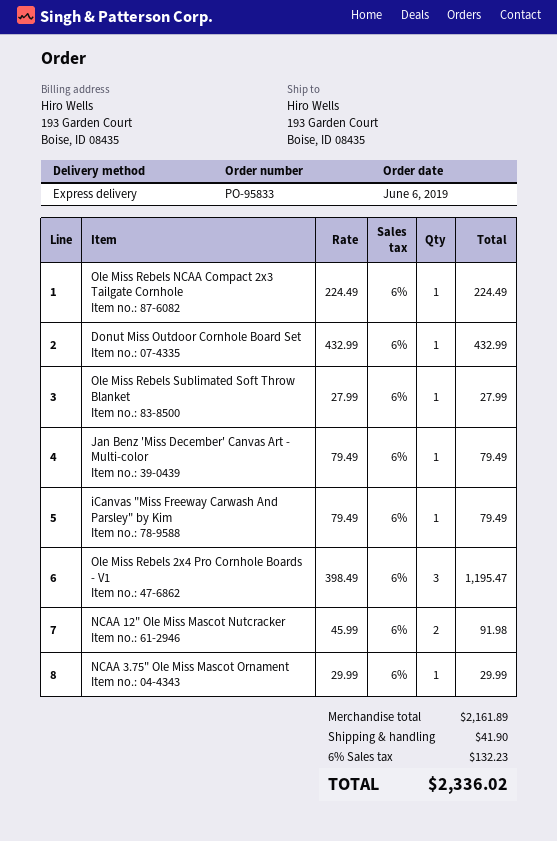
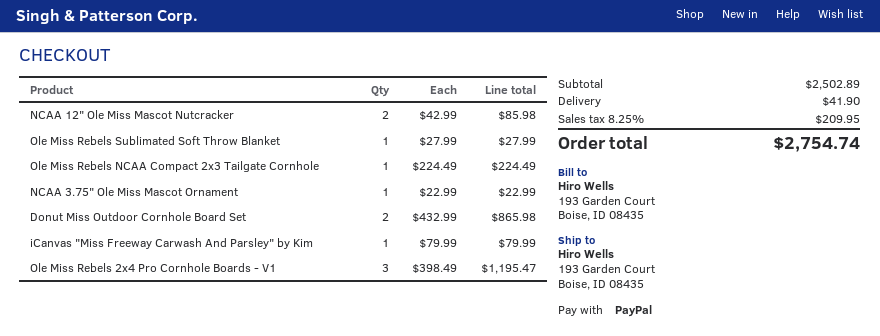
Donut Miss Outdoor Cornhole Board Set: 1 x 432.99 = 432.99 -> 2 x 432.99 = 865.98
Jan Benz 'Miss December' Canvas Art - Multi-color: 1 x 79.49 = 79.49 -> none
iCanvas "Miss Freeway Carwash And Parsley" by Kim: 1 x 79.49 = 79.49 -> 1 x 79.99 = 79.99
NCAA 12" Ole Miss Mascot Nutcracker: 2 x 45.99 = 91.98 -> 2 x 42.99 = 85.98
NCAA 3.75" Ole Miss Mascot Ornament: 1 x 29.99 = 29.99 -> 1 x 22.99 = 22.99
subtotal: 2161.89 -> 2502.89
tax: 6% = 132.23 -> 8.25% = 209.95
total: 2336.02 -> 2754.74

